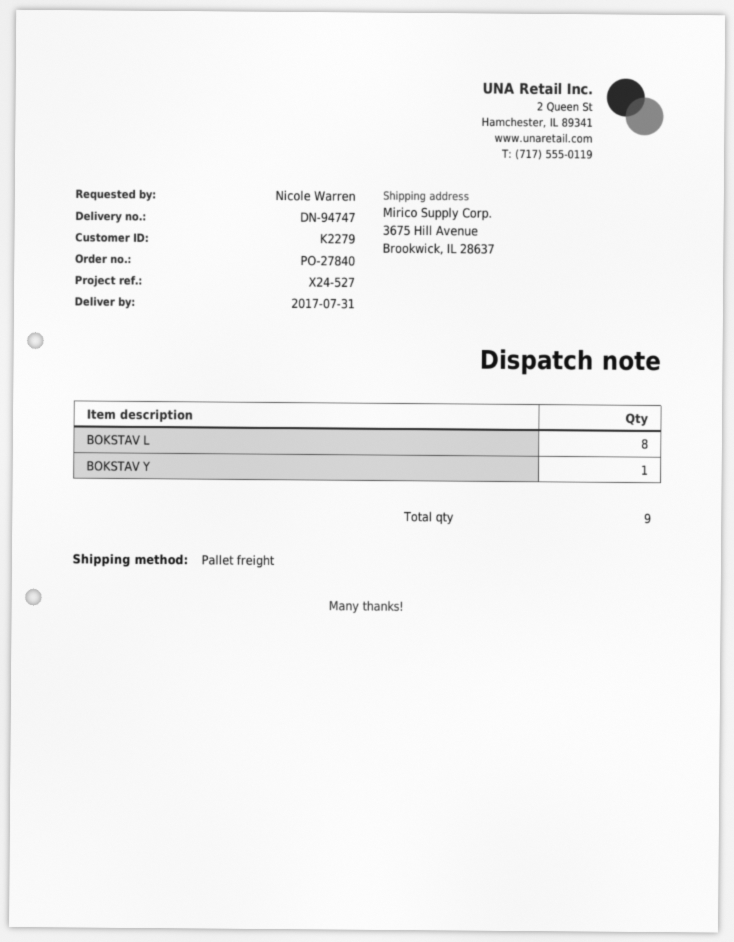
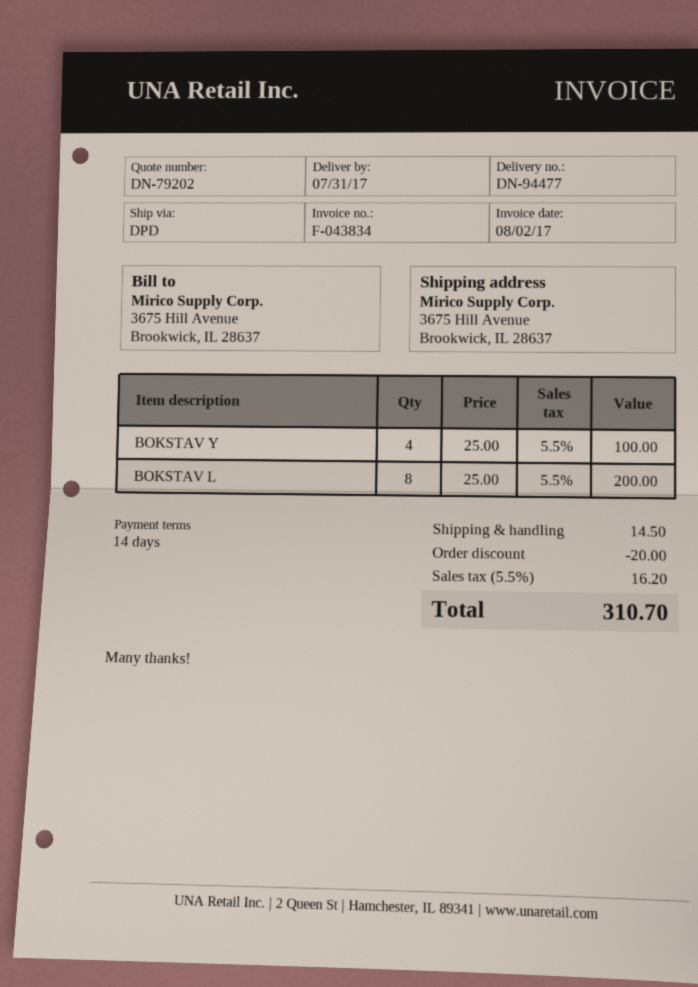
delivery note number: DN-94747 -> DN-94477
shipping method: pallet freight -> DPD
BOKSTAV Y: 1 -> 4

